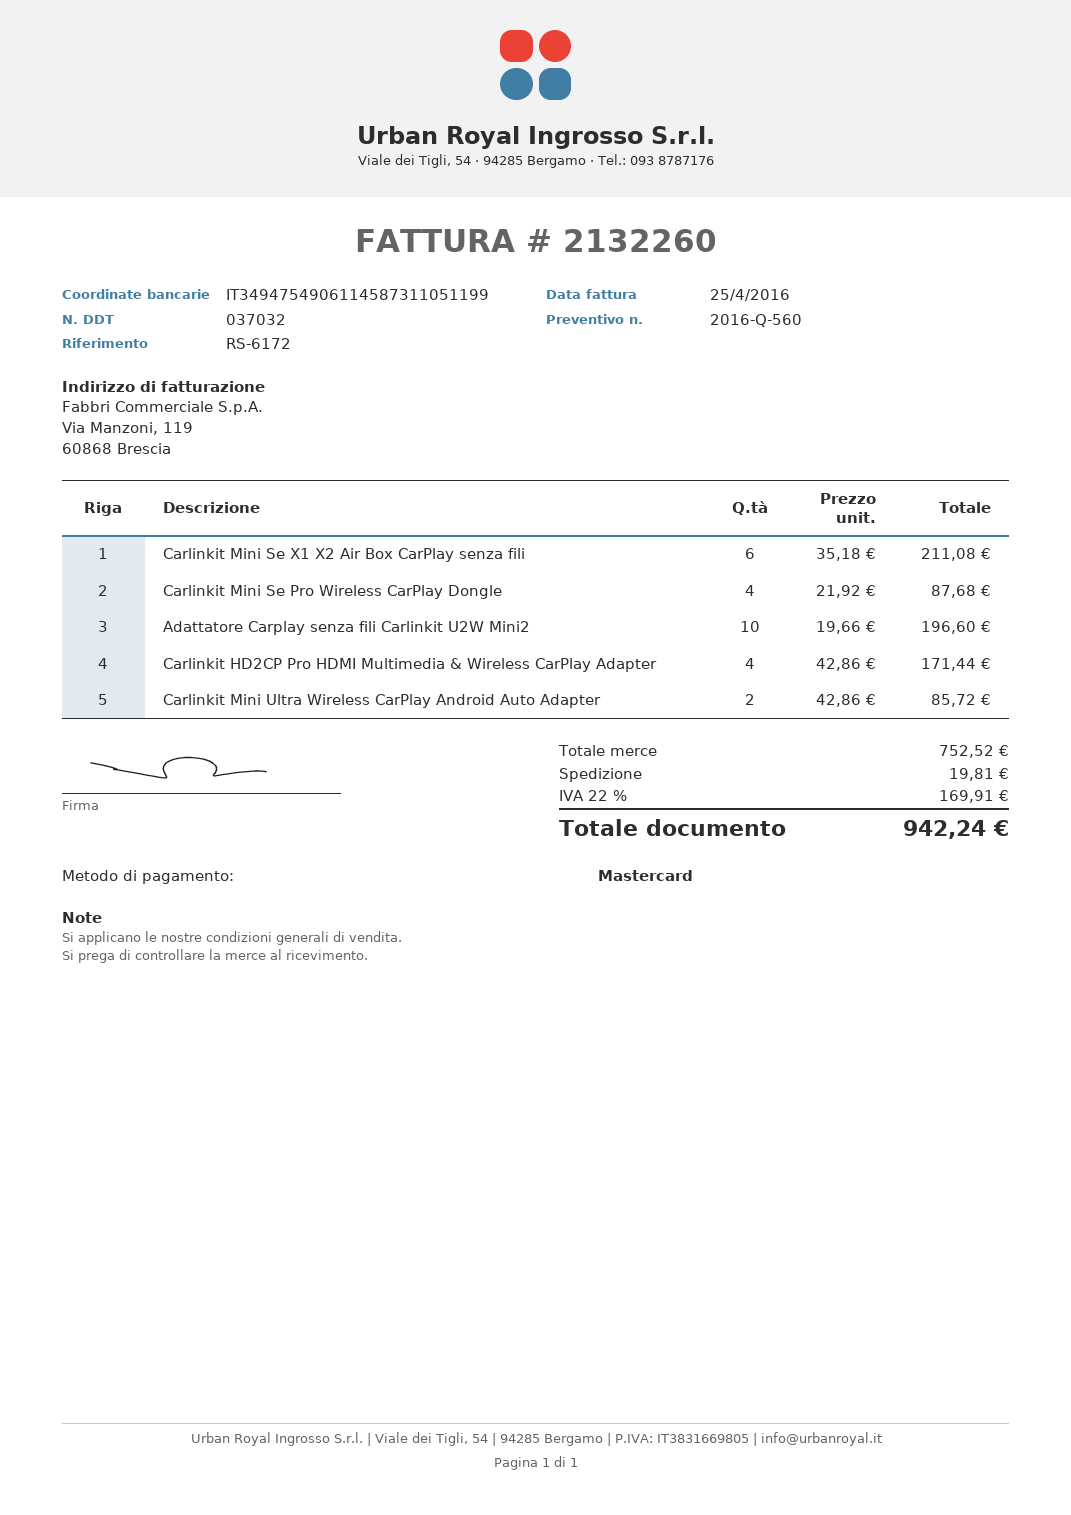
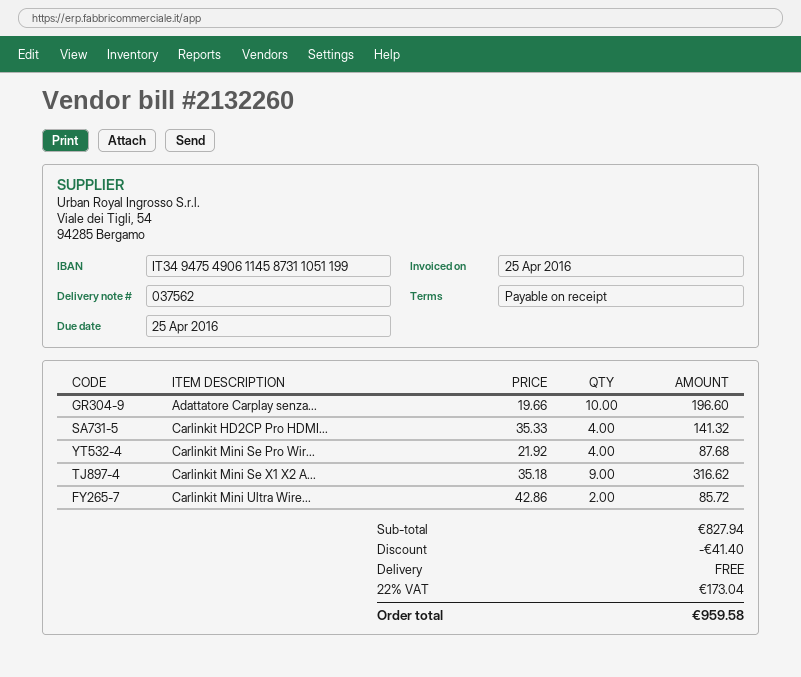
delivery note number: 037032 -> 037562
Carlinkit Mini Se X1 X2 Air Box CarPlay senza fili: 6 x 35.18 = 211.08 -> 9 x 35.18 = 316.62
Carlinkit HD2CP Pro HDMI Multimedia & Wireless CarPlay Adapter: 4 x 42.86 = 171.44 -> 4 x 35.33 = 141.32
subtotal: 752.52 -> 827.94
discount: none -> 41.40
shipping: 19.81 -> 0.00
tax: 22% = 169.91 -> 22% = 173.04
total: 942.24 -> 959.58

